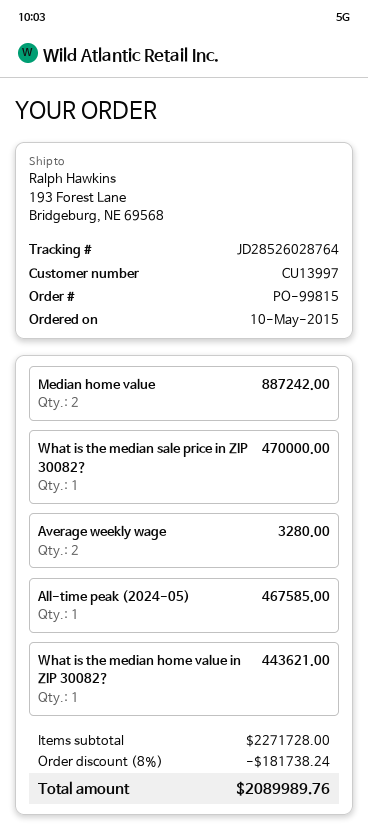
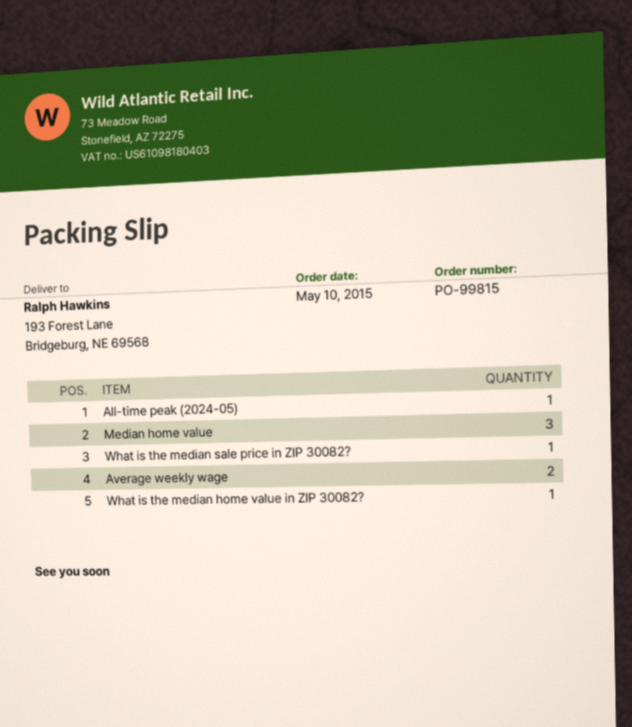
Median home value: 2 -> 3

